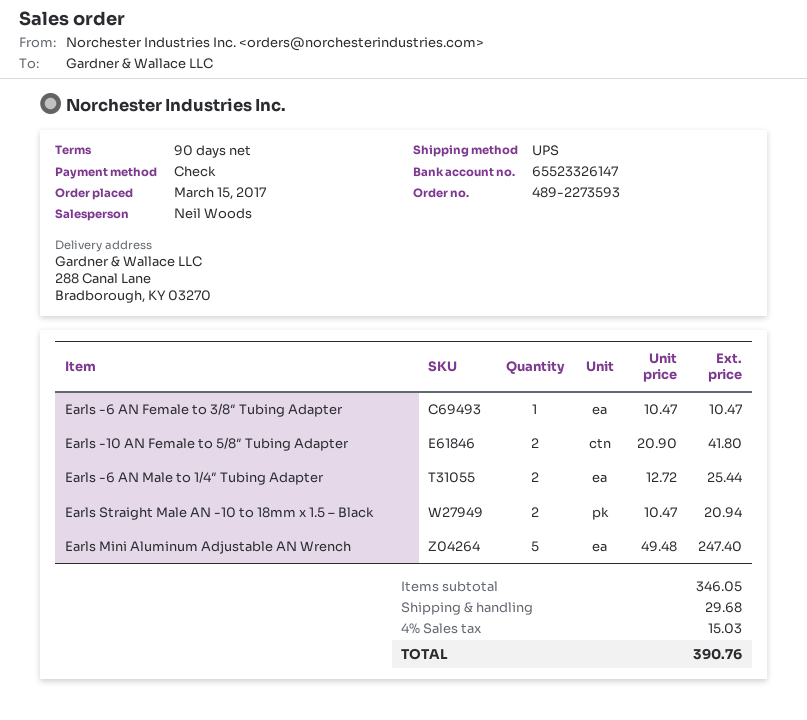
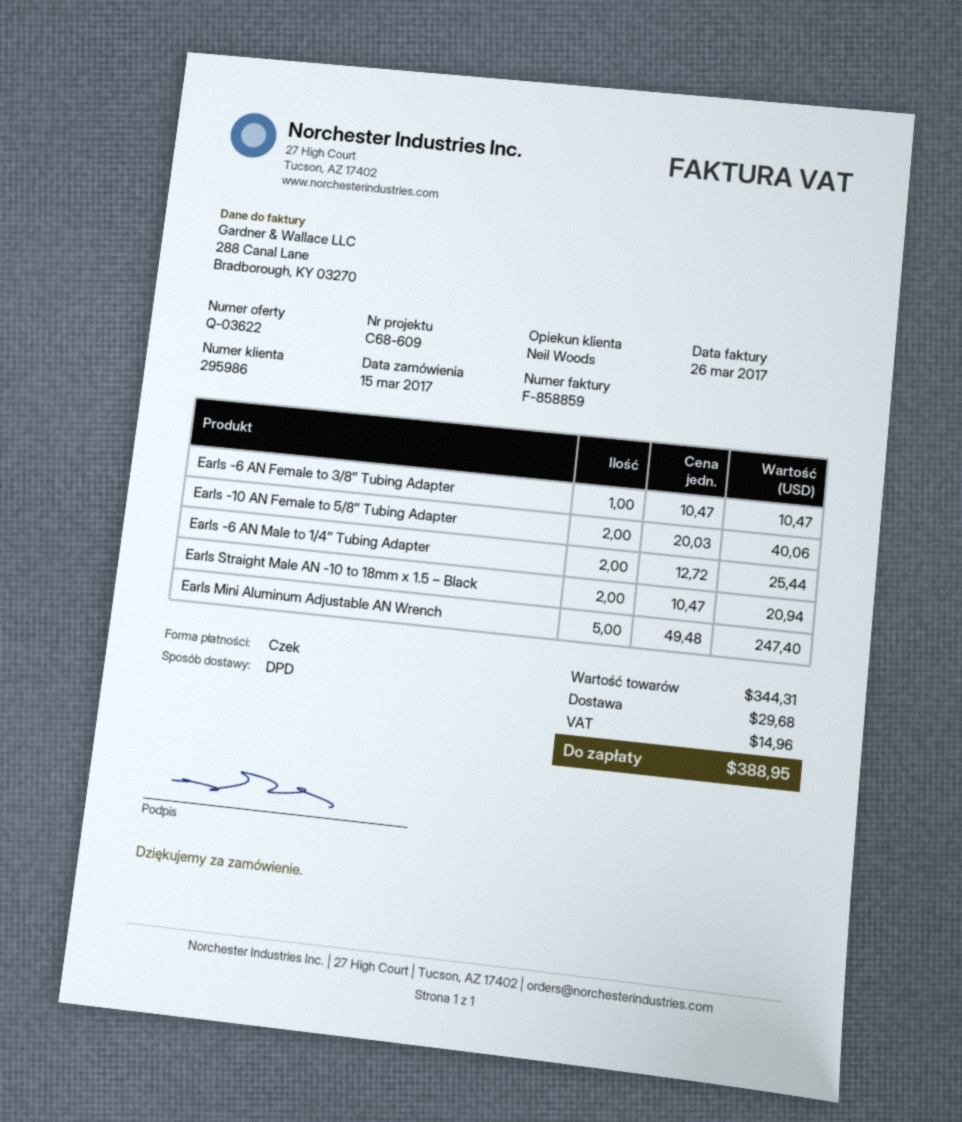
shipping method: UPS -> DPD
Earls -10 AN Female to 5/8″ Tubing Adapter: 2 x 20.90 = 41.80 -> 2 x 20.03 = 40.06
subtotal: 346.05 -> 344.31
tax: 15.03 -> 14.96
total: 390.76 -> 388.95

